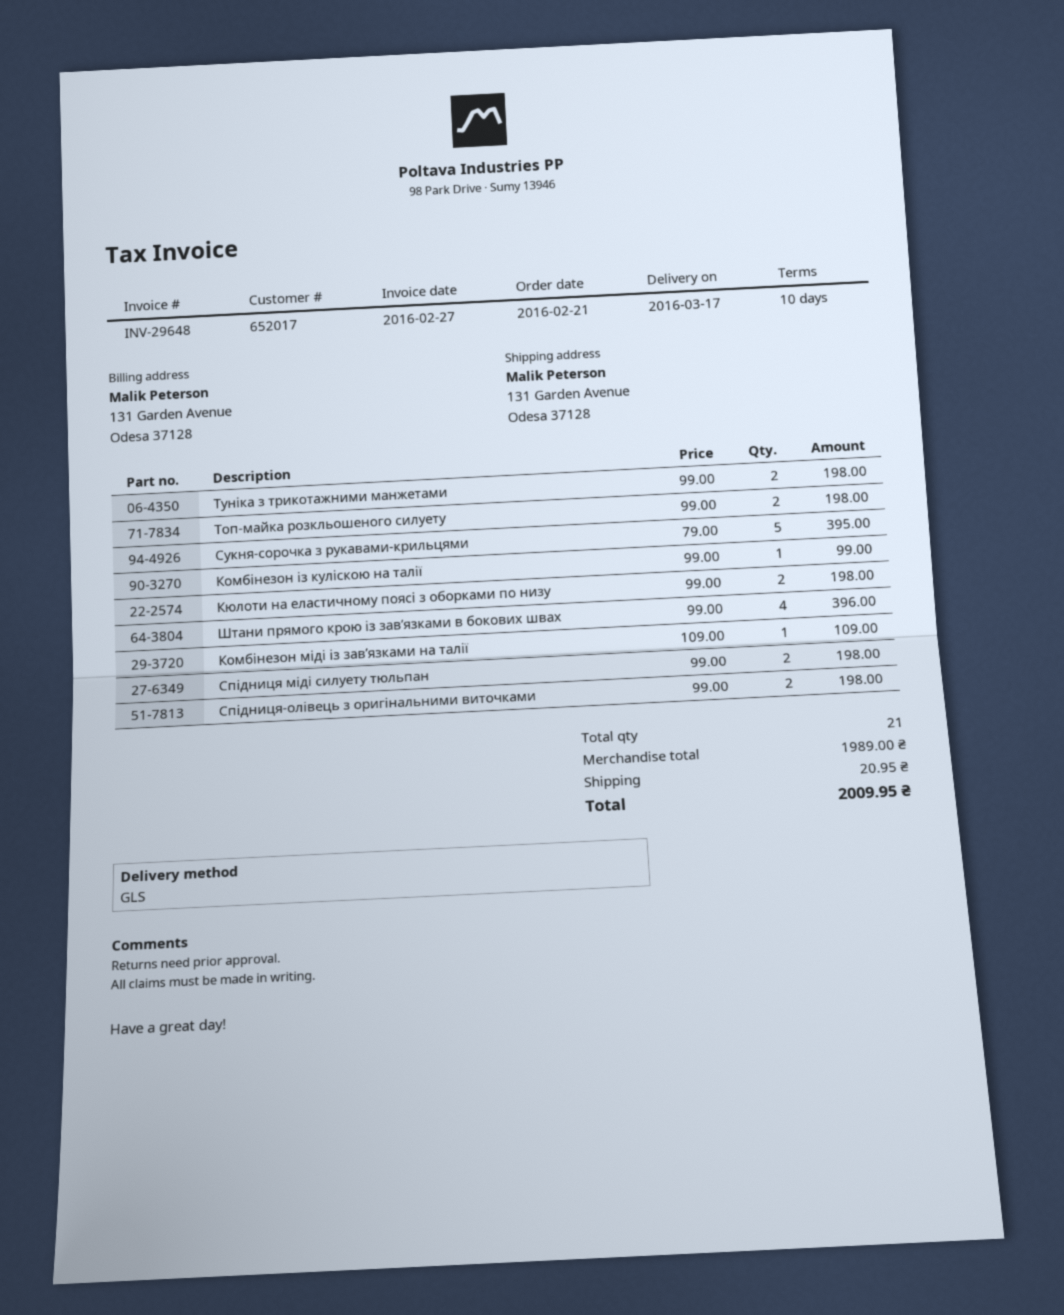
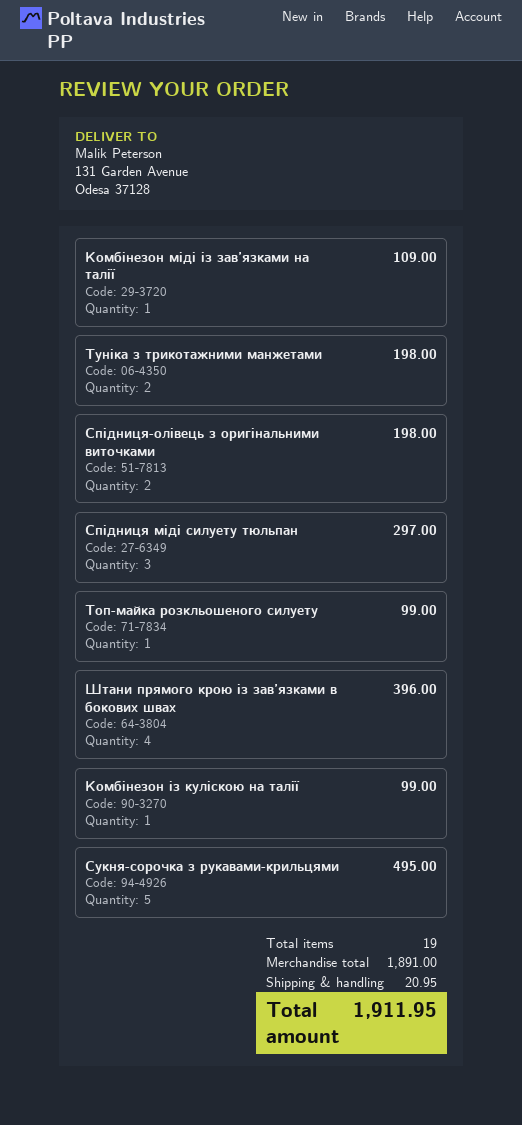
Топ-майка розкльошеного силуету: 2 for 198.00 -> 1 for 99.00
Сукня-сорочка з рукавами-крильцями: 5 for 395.00 -> 5 for 495.00
Кюлоти на еластичному поясі з оборками по низу: 2 for 198.00 -> none
Спідниця міді силуету тюльпан: 2 for 198.00 -> 3 for 297.00
total quantity: 21 -> 19
subtotal: 1989.00 -> 1891.00
total: 2009.95 -> 1911.95

